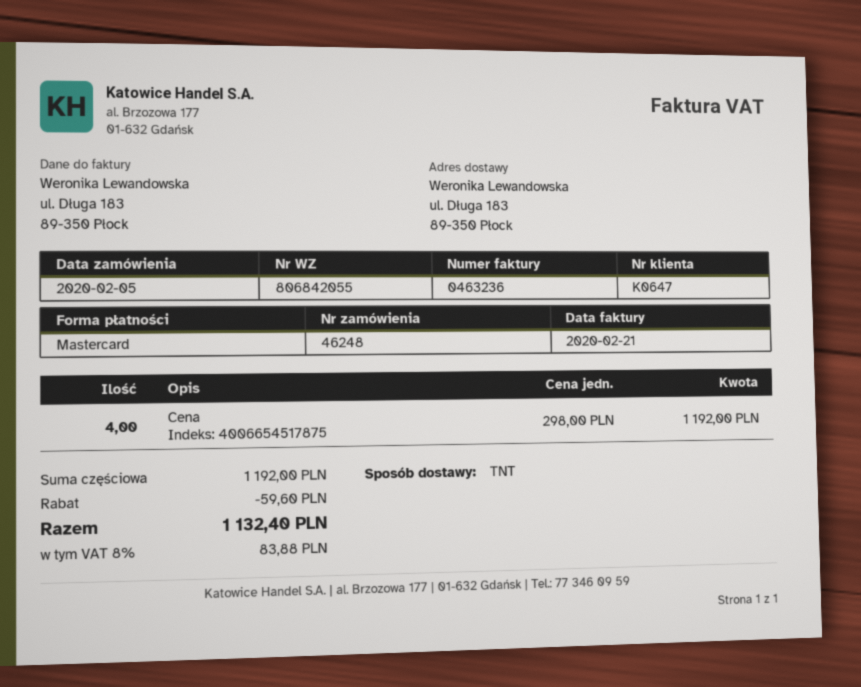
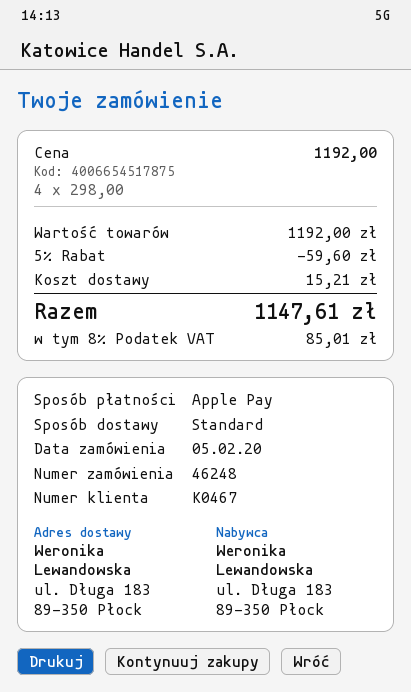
customer number: K0647 -> K0467
payment method: Mastercard -> Apple Pay
shipping method: TNT -> standard
shipping: none -> 15.21
tax: 8% = 83.88 -> 8% = 85.01
total: 1132.40 -> 1147.61

